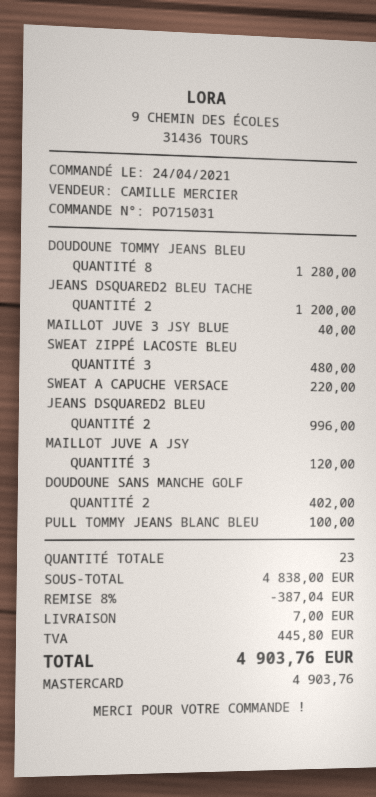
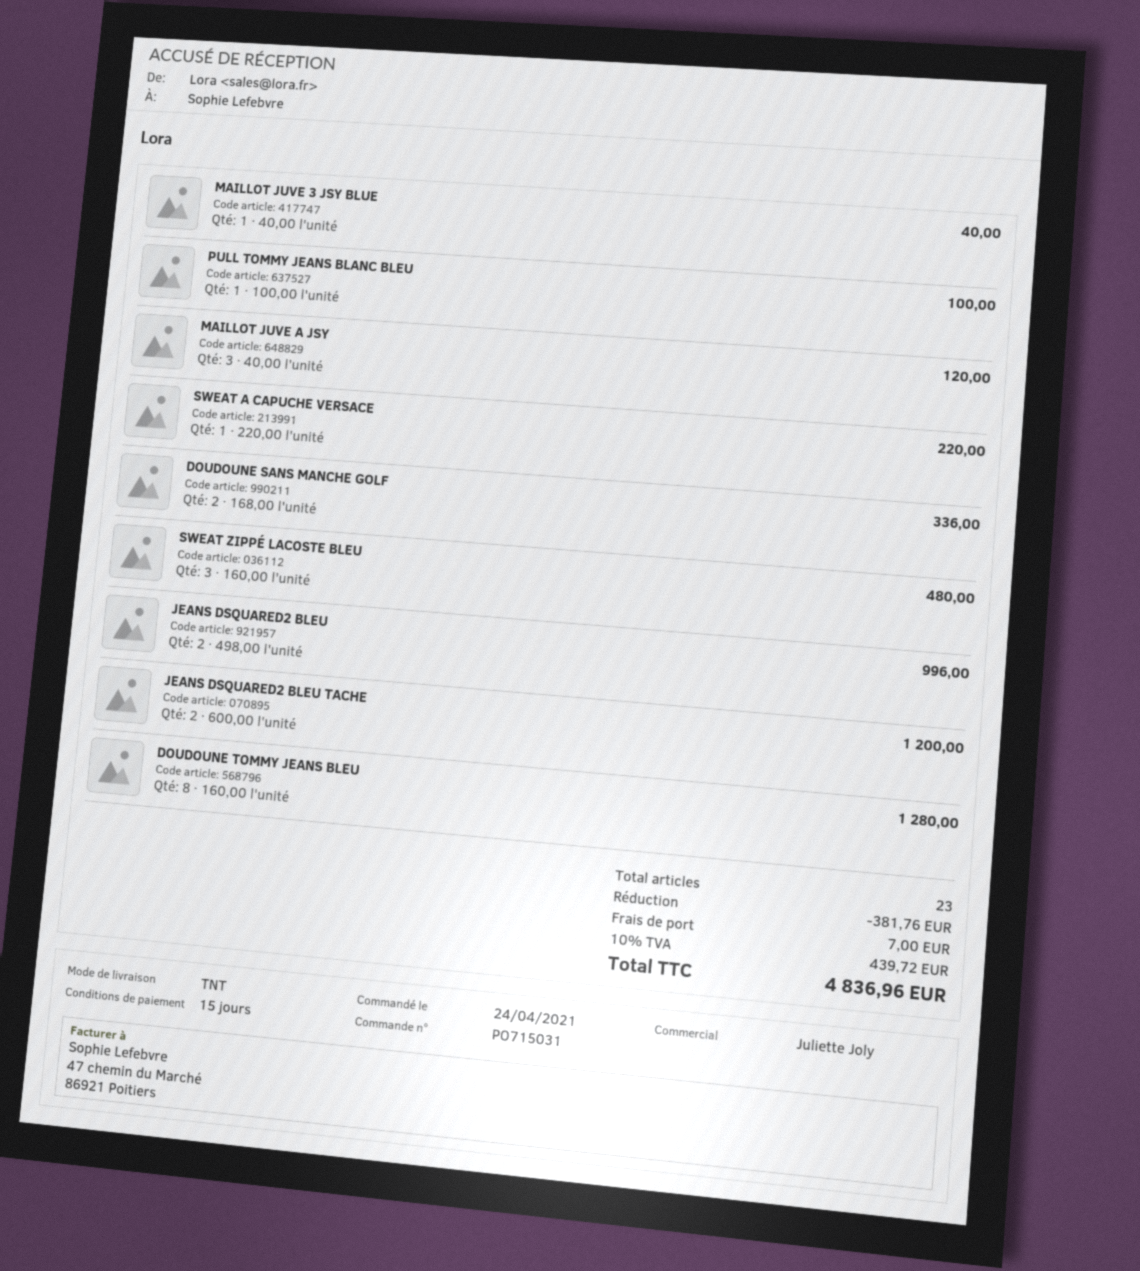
sales rep: CAMILLE MERCIER -> Juliette Joly
DOUDOUNE SANS MANCHE GOLF: 2 for 402.00 -> 2 for 336.00
discount: 387.04 -> 381.76
tax: 445.80 -> 439.72
total: 4903.76 -> 4836.96

